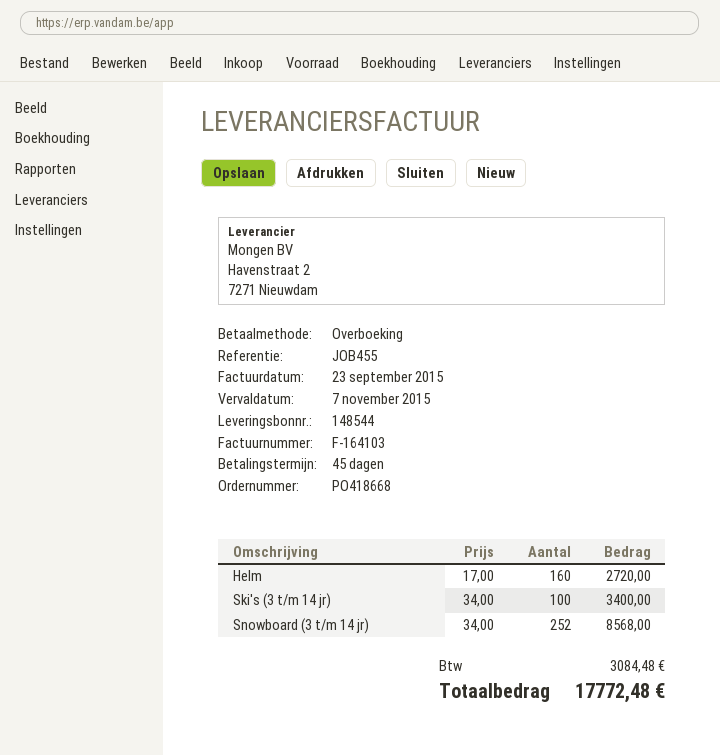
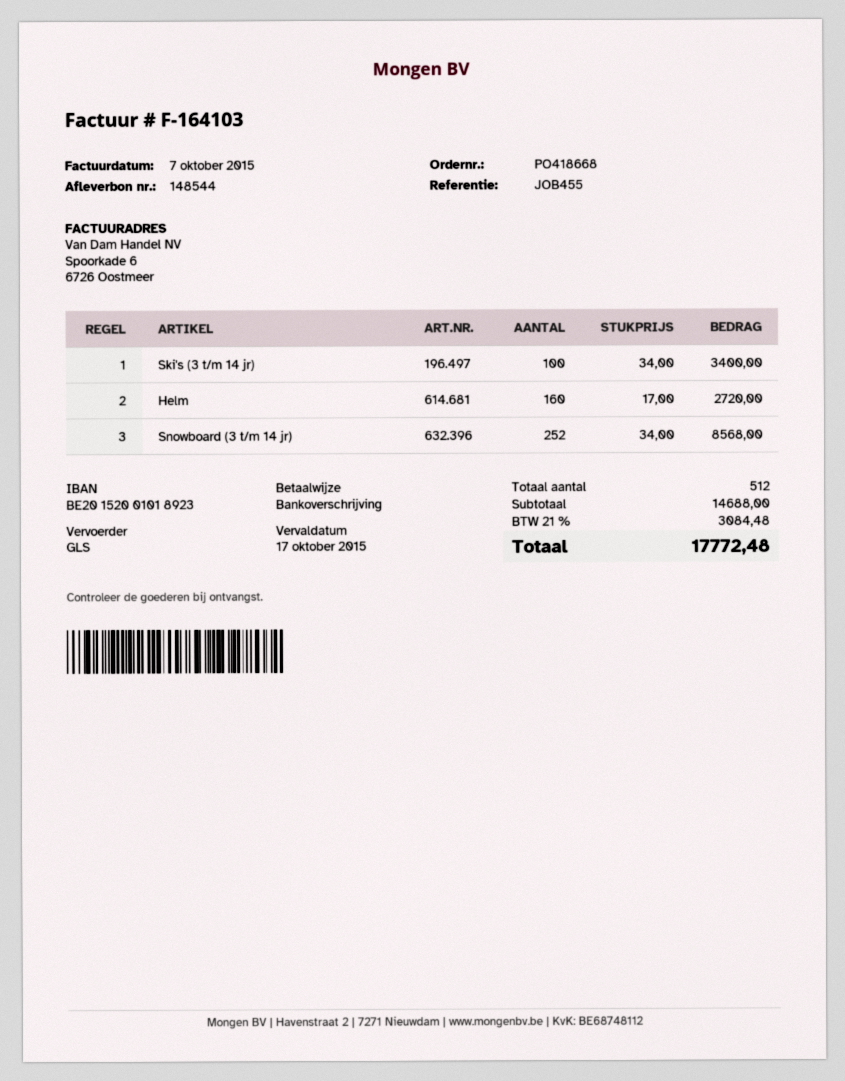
invoice date: 2015-09-23 -> 2015-10-07
due date: 2015-11-07 -> 2015-10-17

